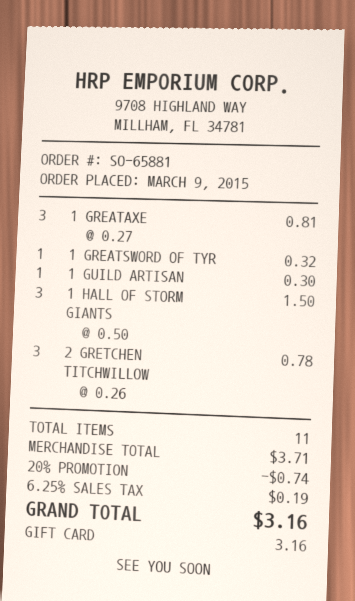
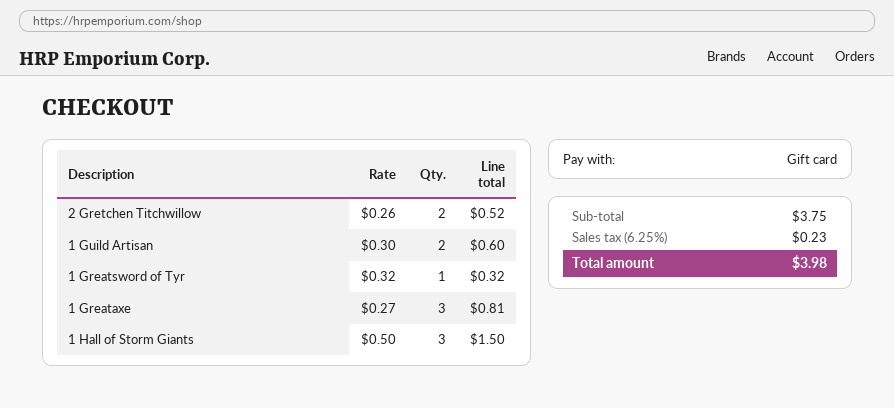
1 GUILD ARTISAN: 1 x 0.30 = 0.30 -> 2 x 0.30 = 0.60
2 GRETCHEN TITCHWILLOW: 3 x 0.26 = 0.78 -> 2 x 0.26 = 0.52
subtotal: 3.71 -> 3.75
discount: 20% = 0.74 -> none
tax: 6.25% = 0.19 -> 6.25% = 0.23
total: 3.16 -> 3.98

